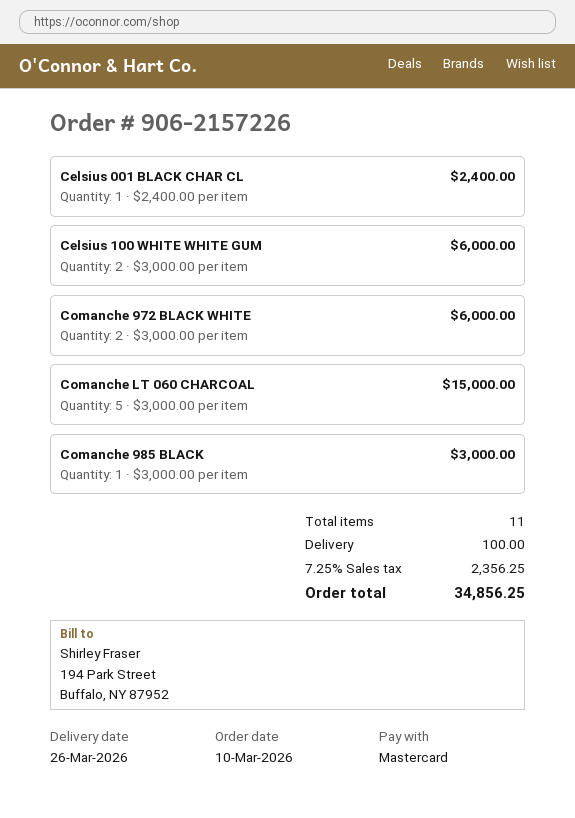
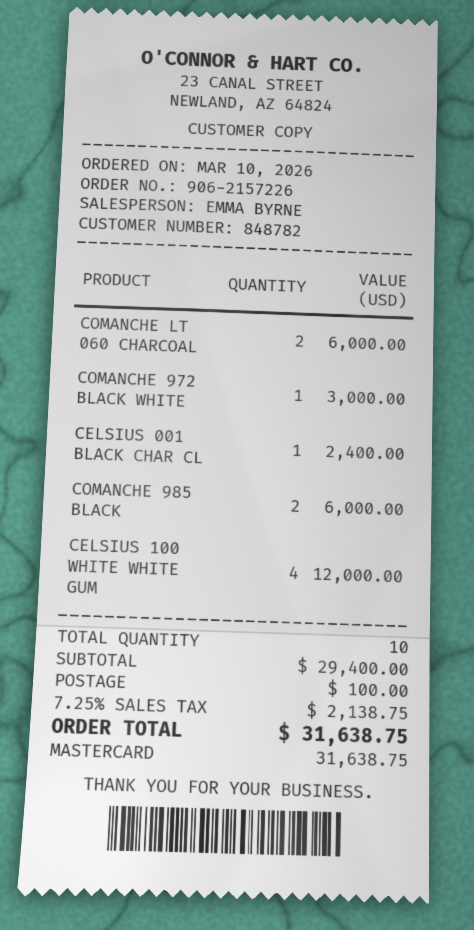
Celsius 100 WHITE WHITE GUM: 2 for 6000.00 -> 4 for 12000.00
Comanche 972 BLACK WHITE: 2 for 6000.00 -> 1 for 3000.00
Comanche LT 060 CHARCOAL: 5 for 15000.00 -> 2 for 6000.00
Comanche 985 BLACK: 1 for 3000.00 -> 2 for 6000.00
total quantity: 11 -> 10
tax: 7.25% = 2356.25 -> 7.25% = 2138.75
total: 34856.25 -> 31638.75

